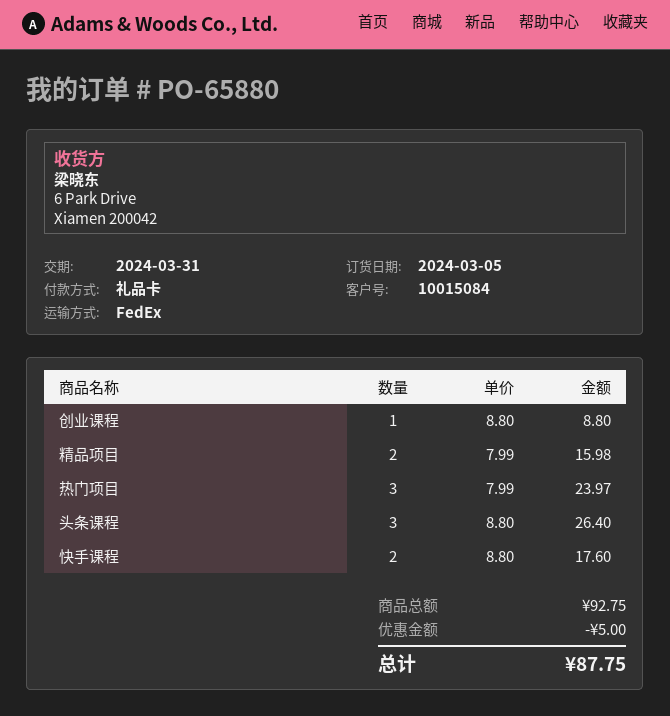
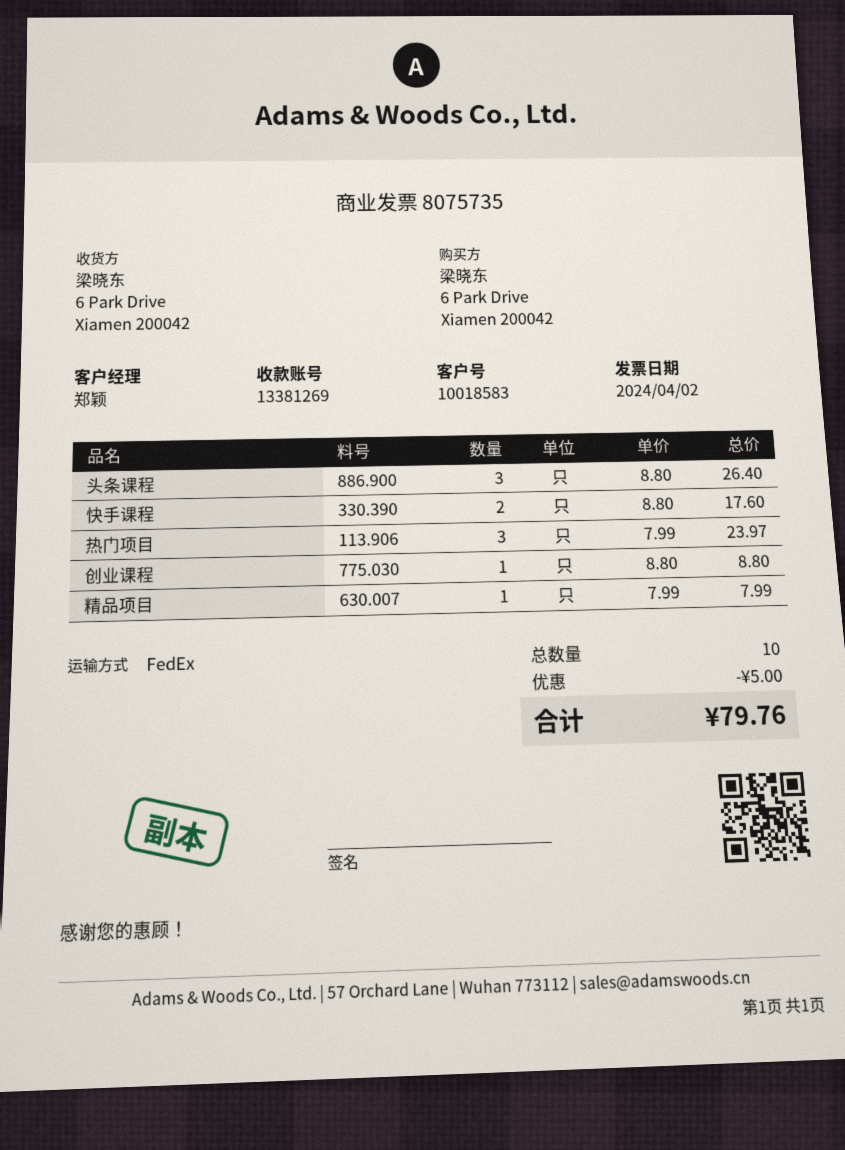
customer number: 10015084 -> 10018583
精品项目: 2 x 7.99 = 15.98 -> 1 x 7.99 = 7.99
total: 87.75 -> 79.76

